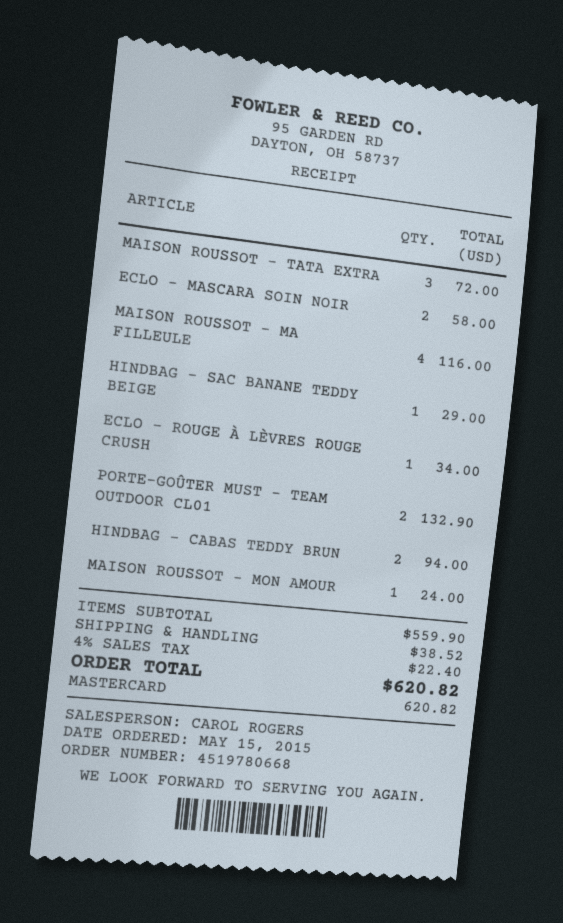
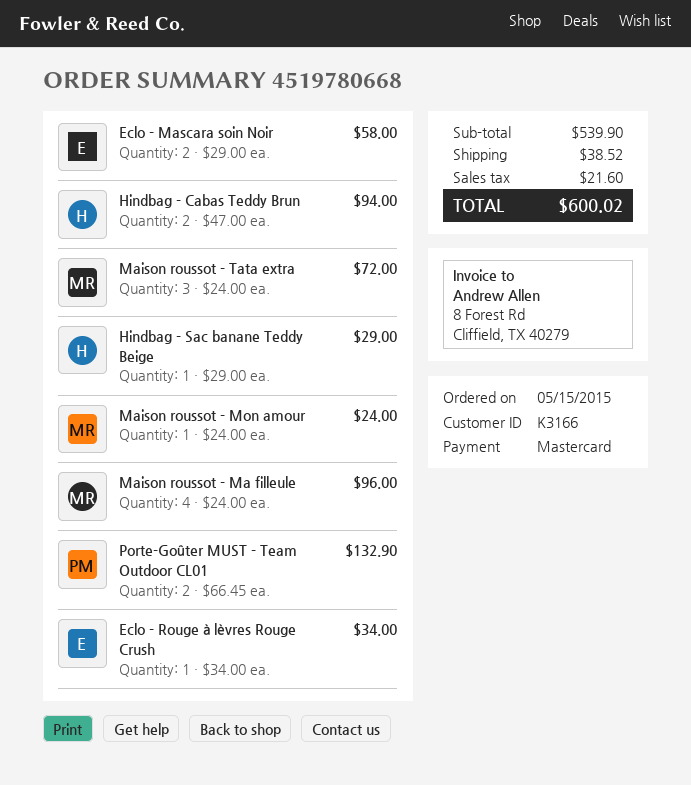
MAISON ROUSSOT - MA FILLEULE: 4 for 116.00 -> 4 for 96.00
subtotal: 559.90 -> 539.90
tax: 22.40 -> 21.60
total: 620.82 -> 600.02

